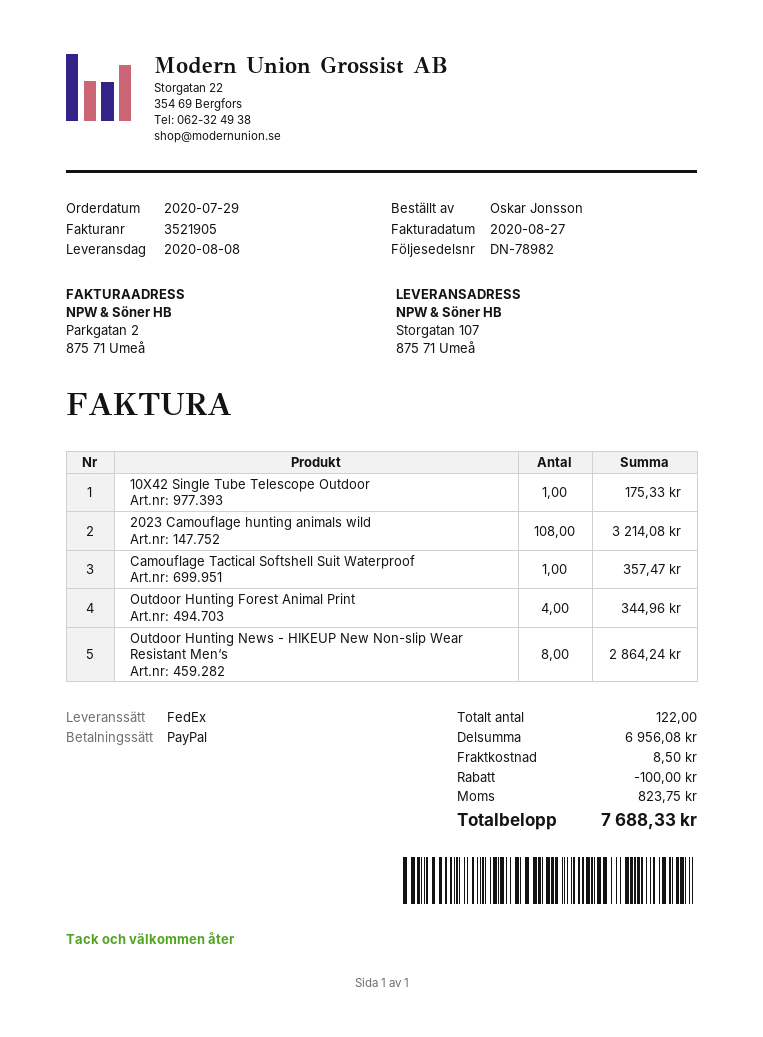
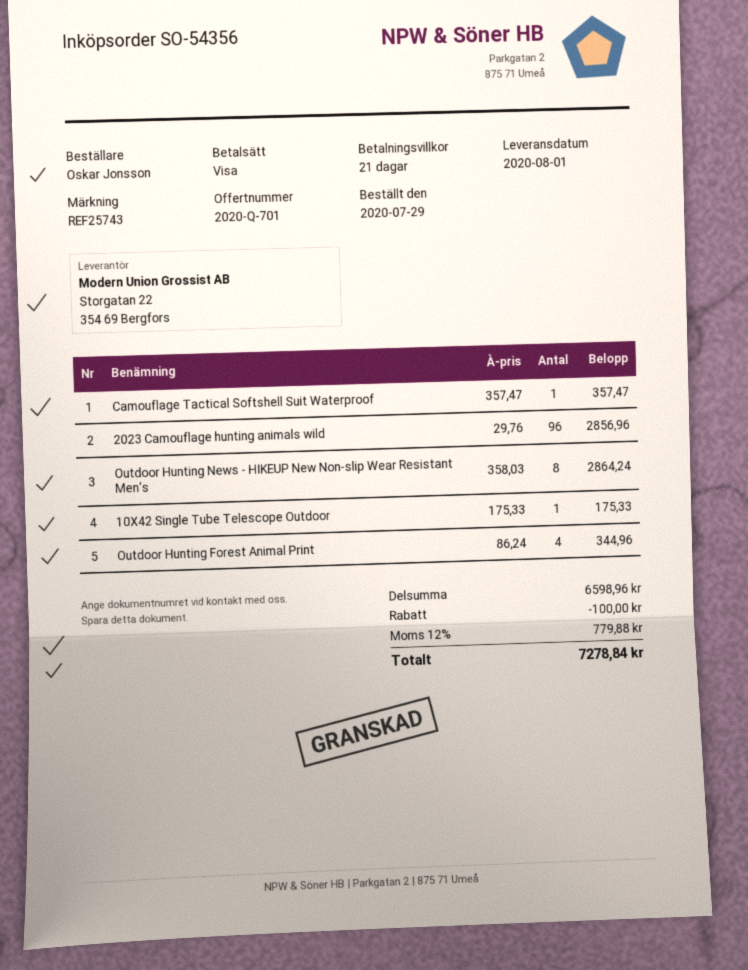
delivery date: 2020-08-08 -> 2020-08-01
payment method: PayPal -> Visa
2023 Camouflage hunting animals wild: 108 for 3214.08 -> 96 for 2856.96
subtotal: 6956.08 -> 6598.96
shipping: 8.50 -> none
tax: 823.75 -> 779.88
total: 7688.33 -> 7278.84

